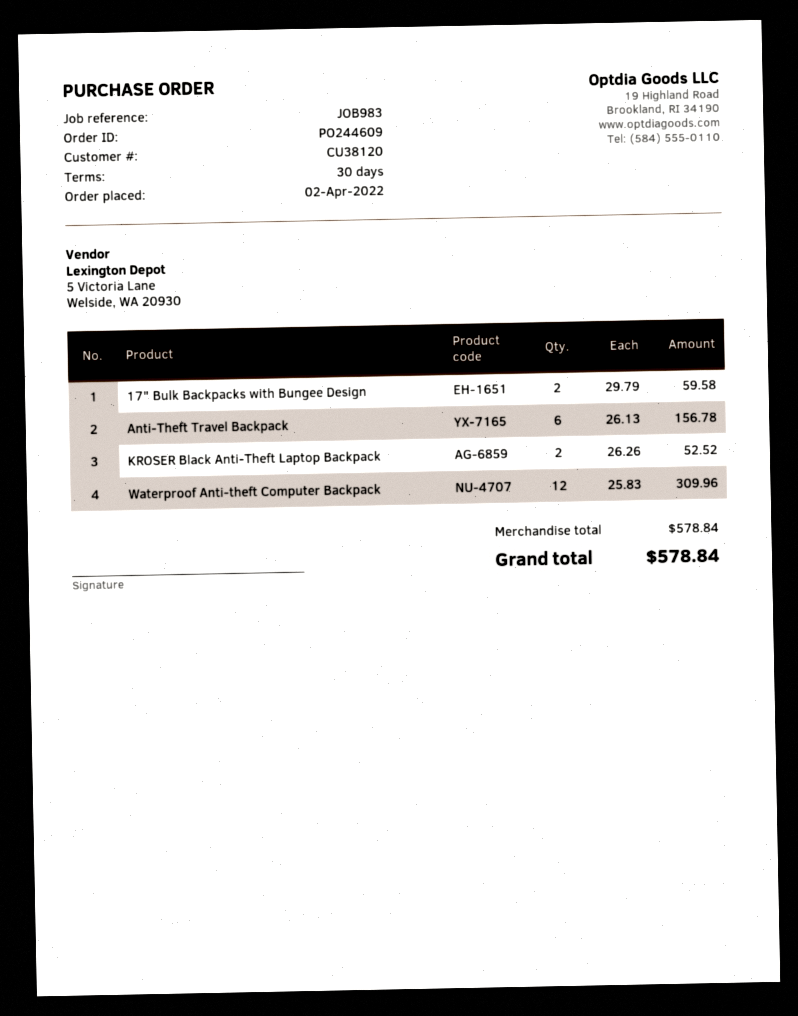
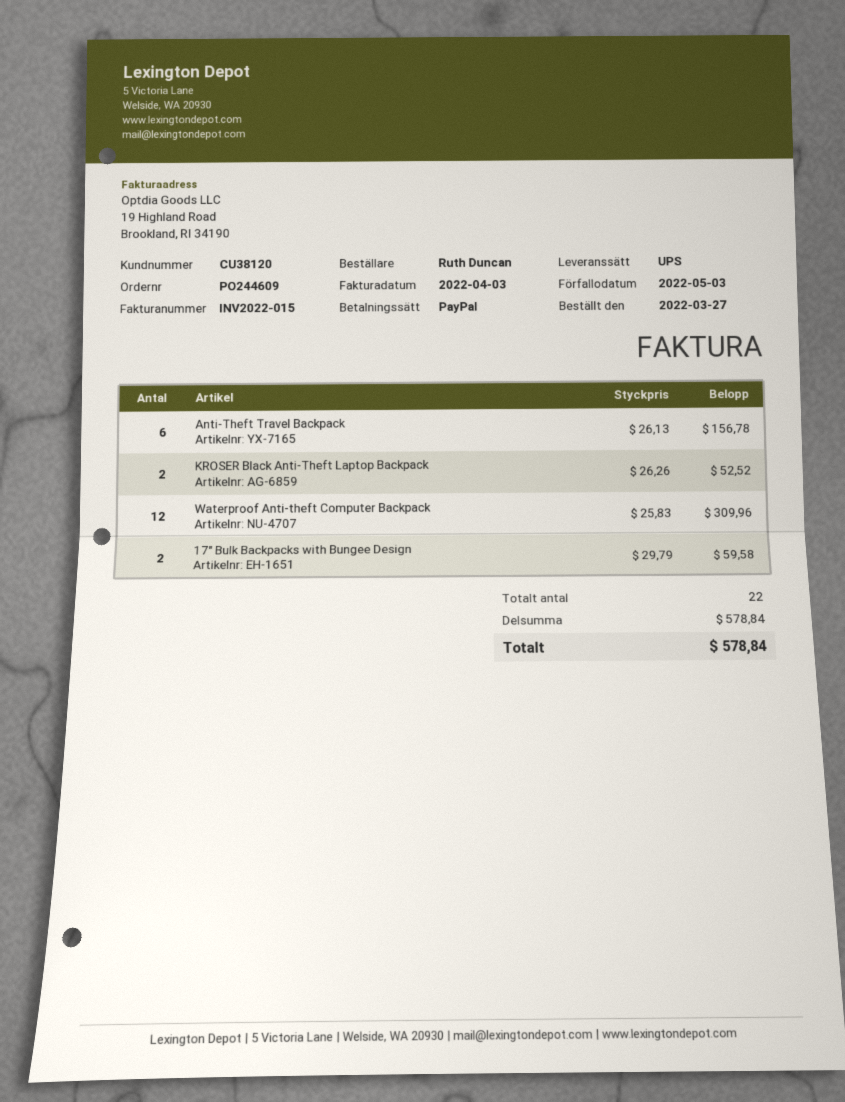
order date: 2022-04-02 -> 2022-03-27

